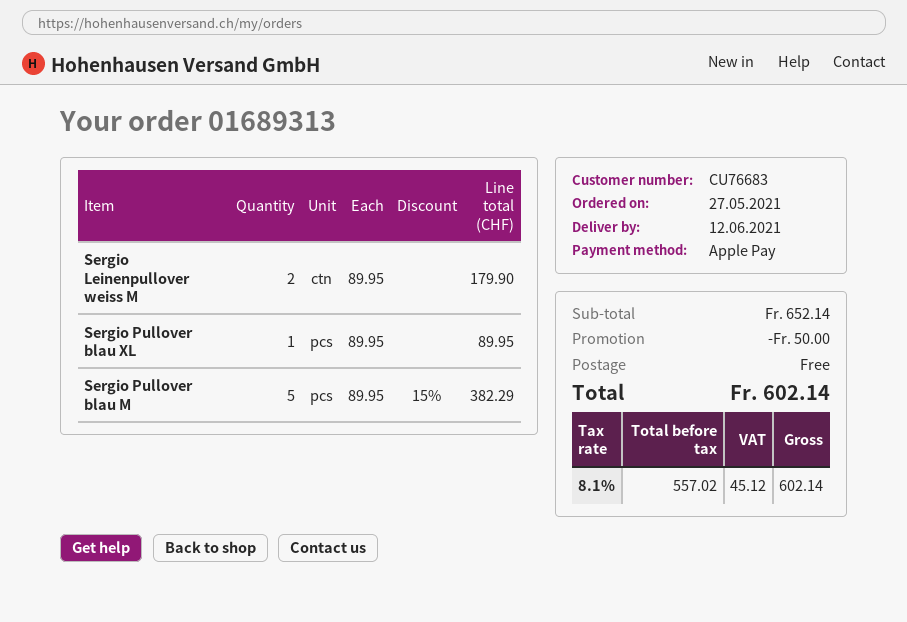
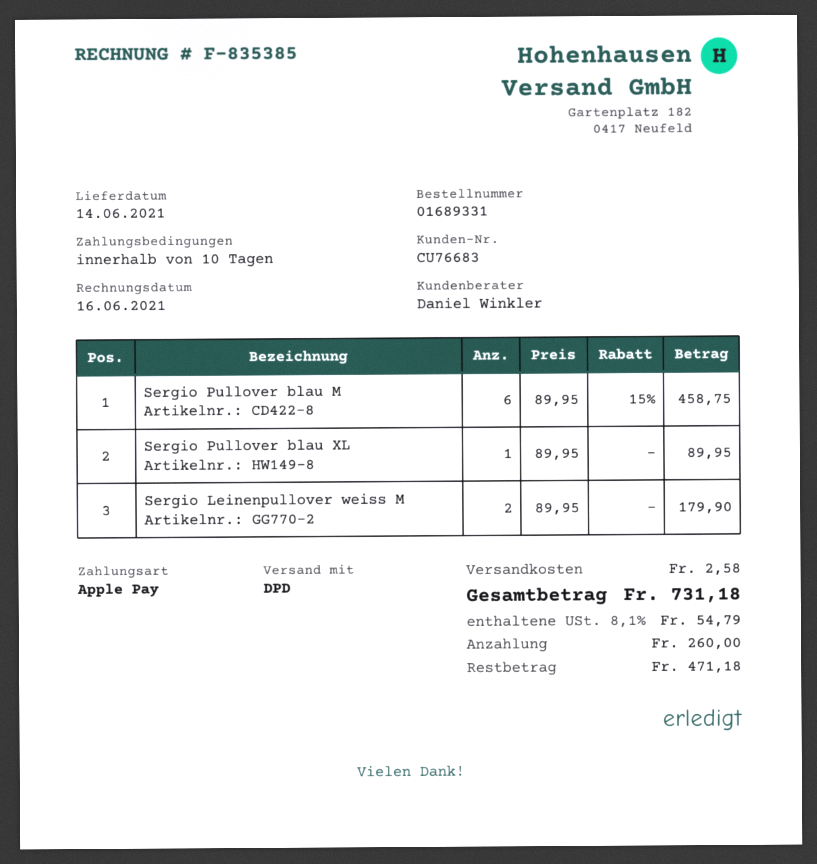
order number: 01689313 -> 01689331
delivery date: 2021-06-12 -> 2021-06-14
Sergio Pullover blau M: 5 x 89.95 - 15% = 382.29 -> 6 x 89.95 - 15% = 458.75
discount: 50.00 -> none
shipping: 0.00 -> 2.58
tax: 8.1% = 45.12 -> 8.1% = 54.79
total: 602.14 -> 731.18

